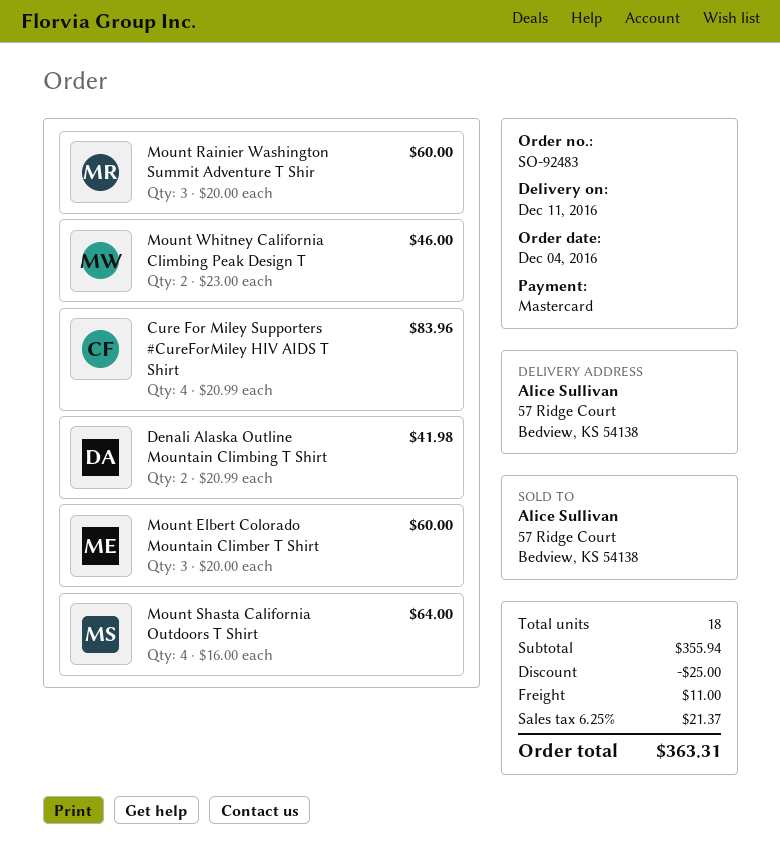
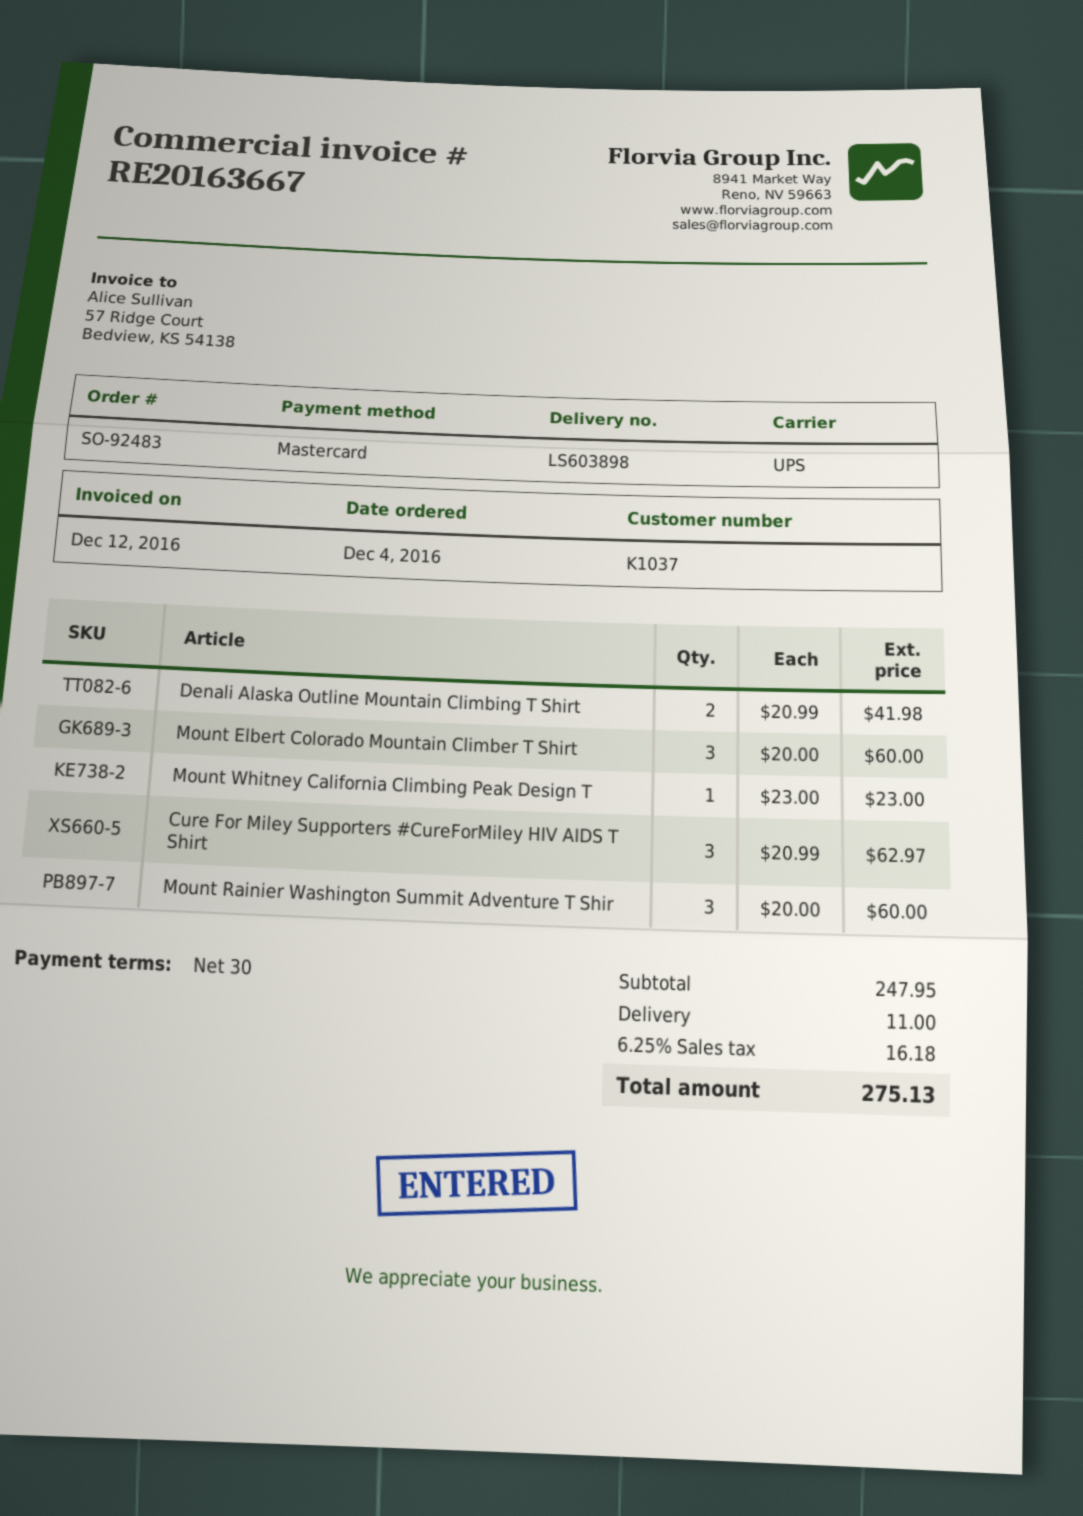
Mount Whitney California Climbing Peak Design T: 2 x 23.00 = 46.00 -> 1 x 23.00 = 23.00
Cure For Miley Supporters #CureForMiley HIV AIDS T Shirt: 4 x 20.99 = 83.96 -> 3 x 20.99 = 62.97
Mount Shasta California Outdoors T Shirt: 4 x 16.00 = 64.00 -> none
subtotal: 355.94 -> 247.95
discount: 25.00 -> none
tax: 6.25% = 21.37 -> 6.25% = 16.18
total: 363.31 -> 275.13

